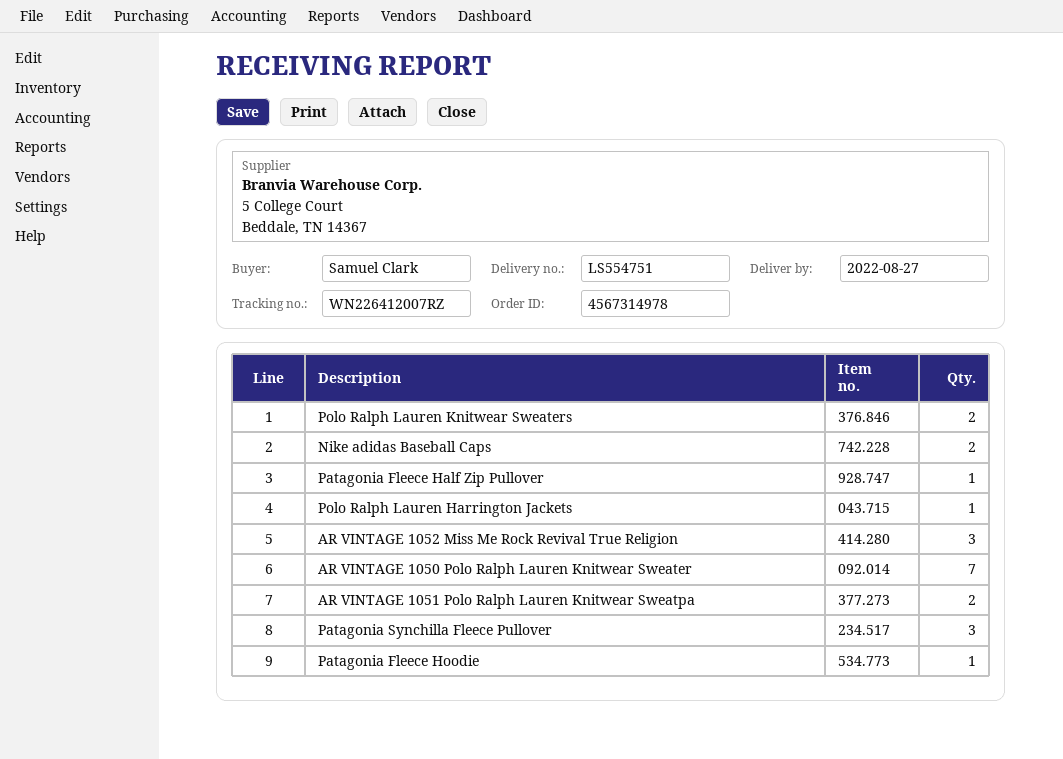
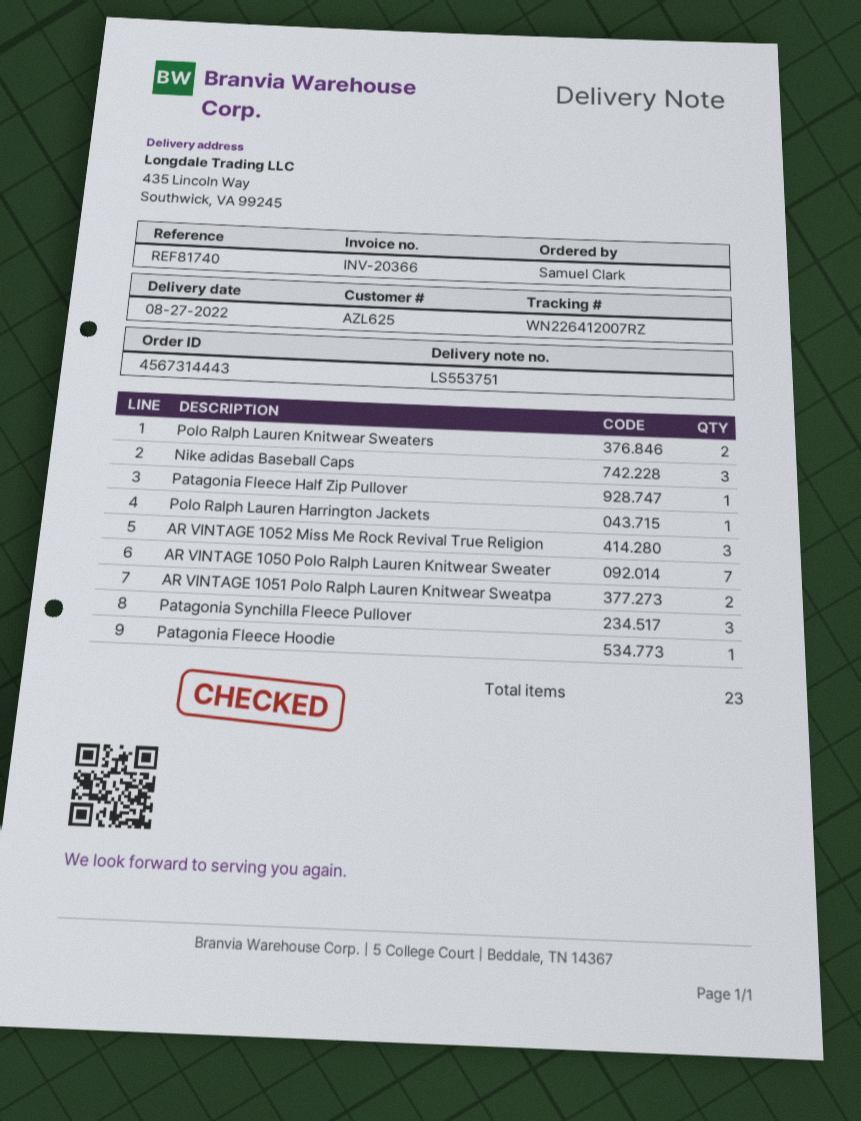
order number: 4567314978 -> 4567314443
delivery note number: LS554751 -> LS553751
Nike adidas Baseball Caps: 2 -> 3

